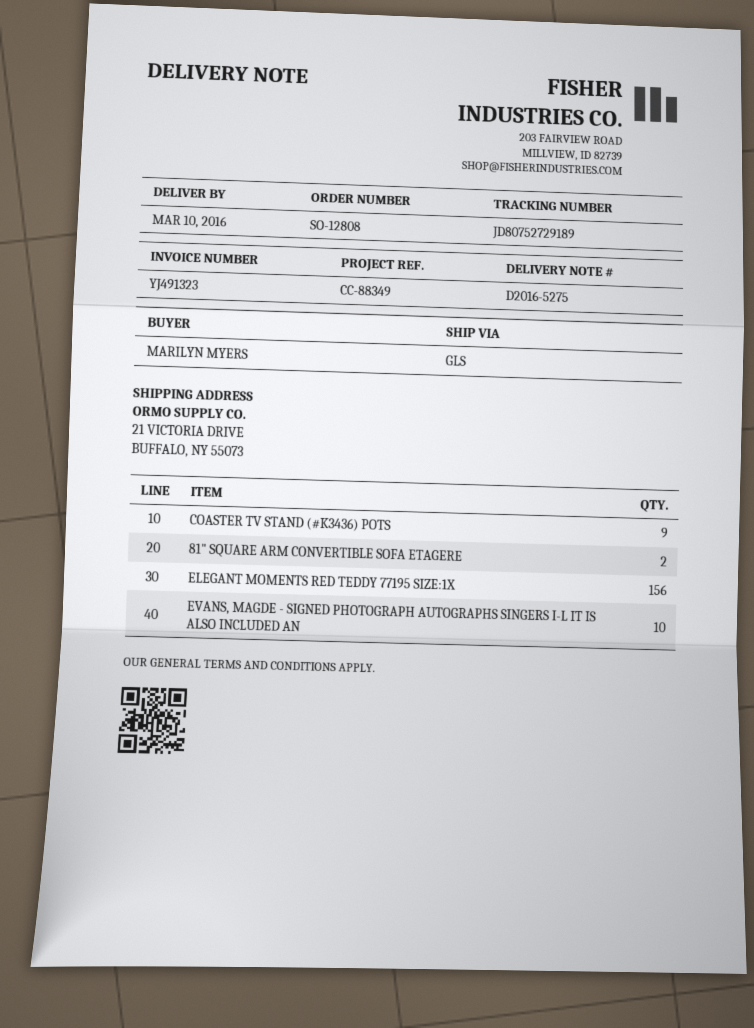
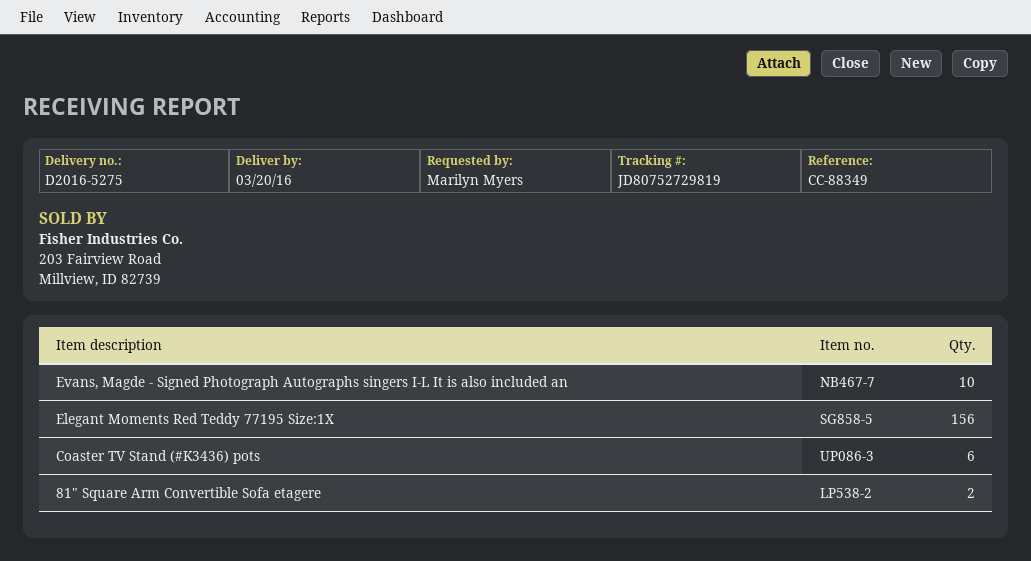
delivery date: 2016-03-10 -> 2016-03-20
tracking number: JD80752729189 -> JD80752729819
COASTER TV STAND (#K3436) POTS: 9 -> 6

